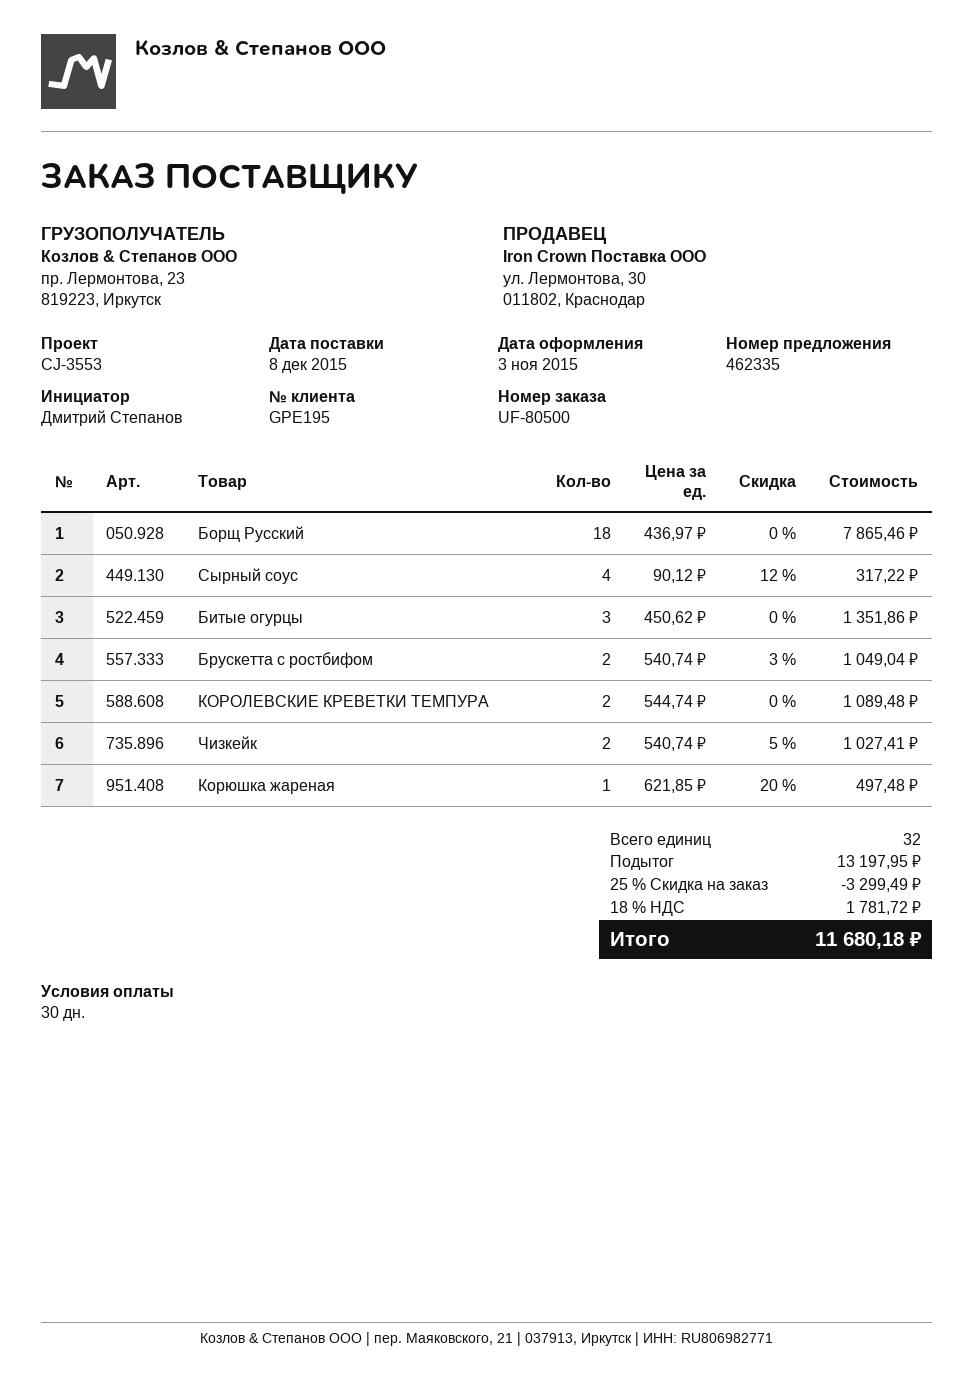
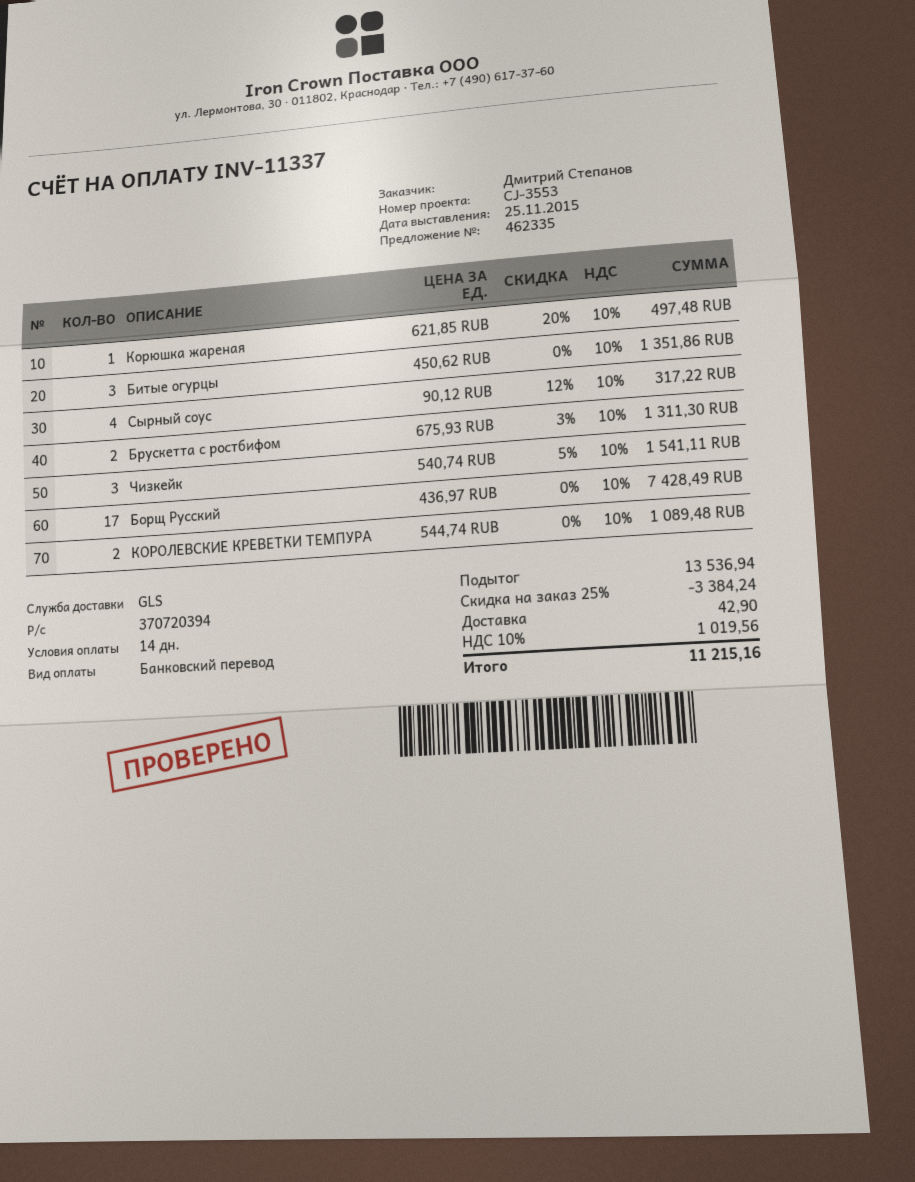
payment terms: 30 days -> 14 days
Борщ Русский: 18 x 436.97 = 7865.46 -> 17 x 436.97 = 7428.49
Брускетта с ростбифом: 2 x 540.74 - 3% = 1049.04 -> 2 x 675.93 - 3% = 1311.30
Чизкейк: 2 x 540.74 - 5% = 1027.41 -> 3 x 540.74 - 5% = 1541.11
subtotal: 13197.95 -> 13536.94
discount: 25% = 3299.49 -> 25% = 3384.24
shipping: none -> 42.90
tax: 18% = 1781.72 -> 10% = 1019.56
total: 11680.18 -> 11215.16

